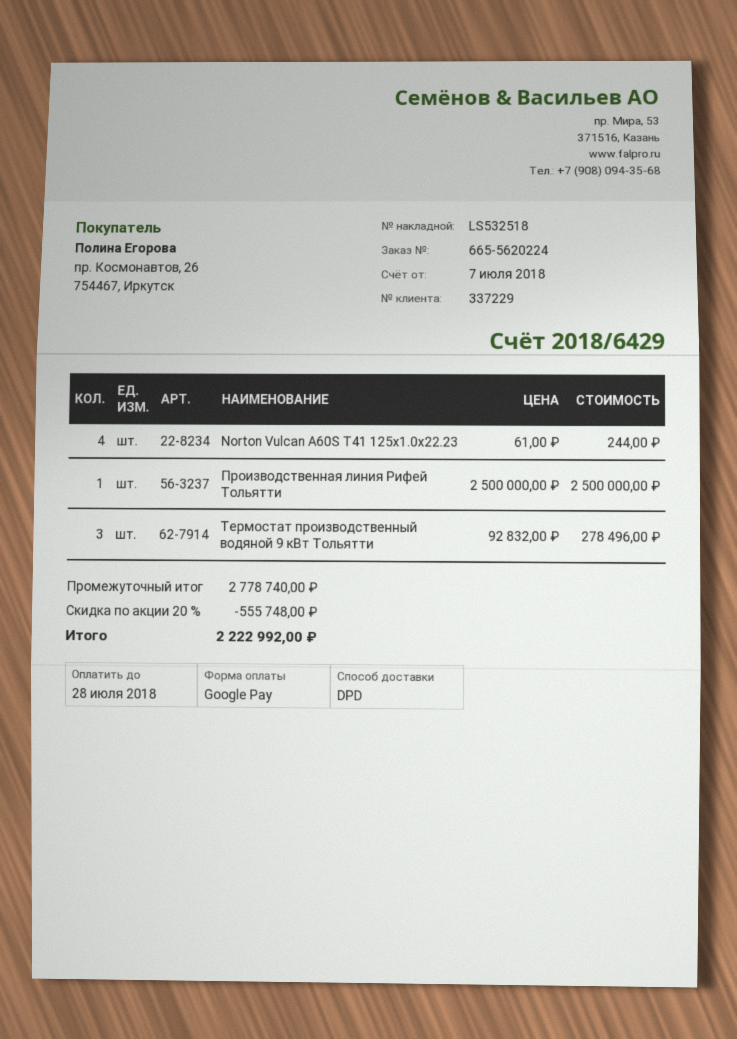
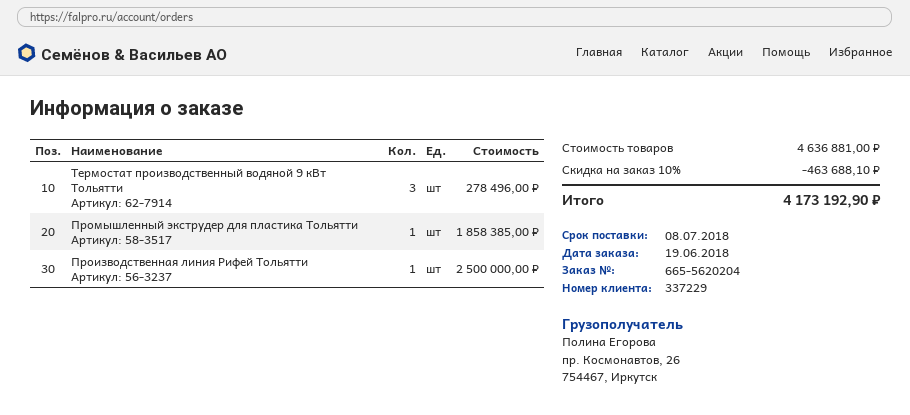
order number: 665-5620224 -> 665-5620204
Norton Vulcan A60S T41 125x1.0x22.23: 4 for 244.00 -> none
Промышленный экструдер для пластика Тольятти: none -> 1 for 1858385.00
subtotal: 2778740.00 -> 4636881.00
discount: 20% = 555748.00 -> 10% = 463688.10
total: 2222992.00 -> 4173192.90

